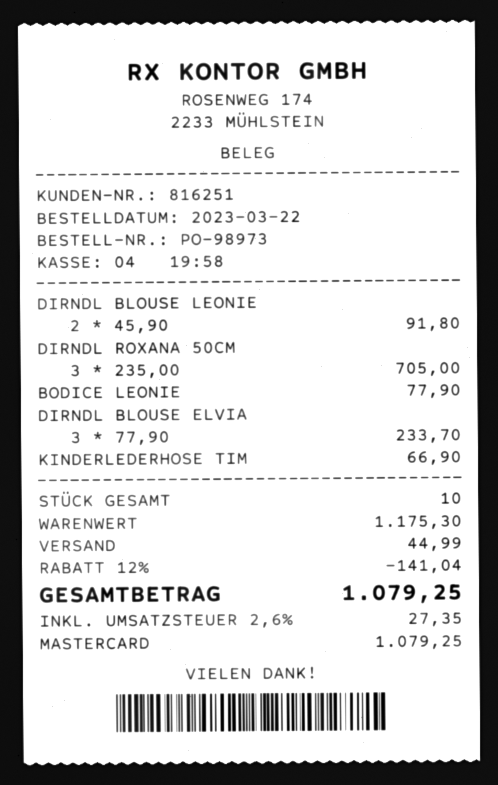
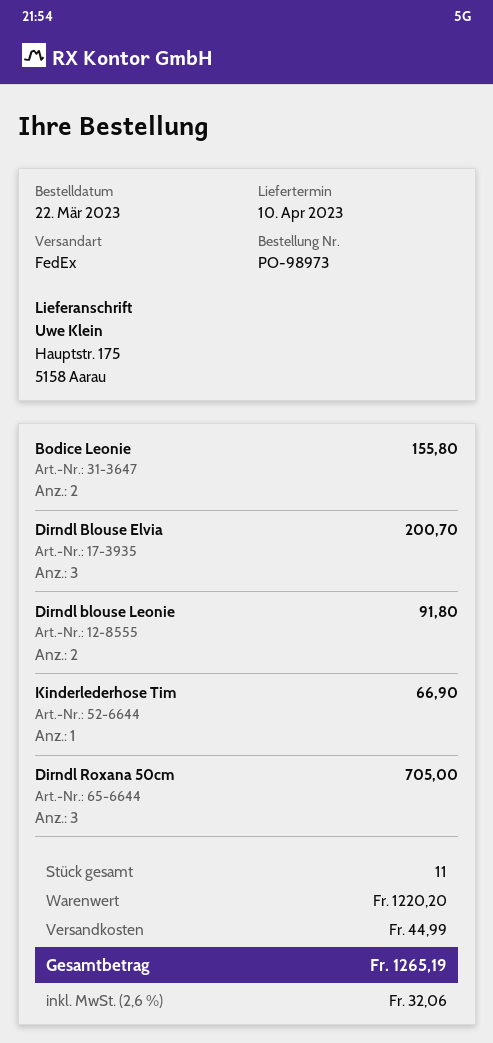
BODICE LEONIE: 1 for 77.90 -> 2 for 155.80
DIRNDL BLOUSE ELVIA: 3 for 233.70 -> 3 for 200.70
total quantity: 10 -> 11
subtotal: 1175.30 -> 1220.20
discount: 12% = 141.04 -> none
tax: 2.6% = 27.35 -> 2.6% = 32.06
total: 1079.25 -> 1265.19

